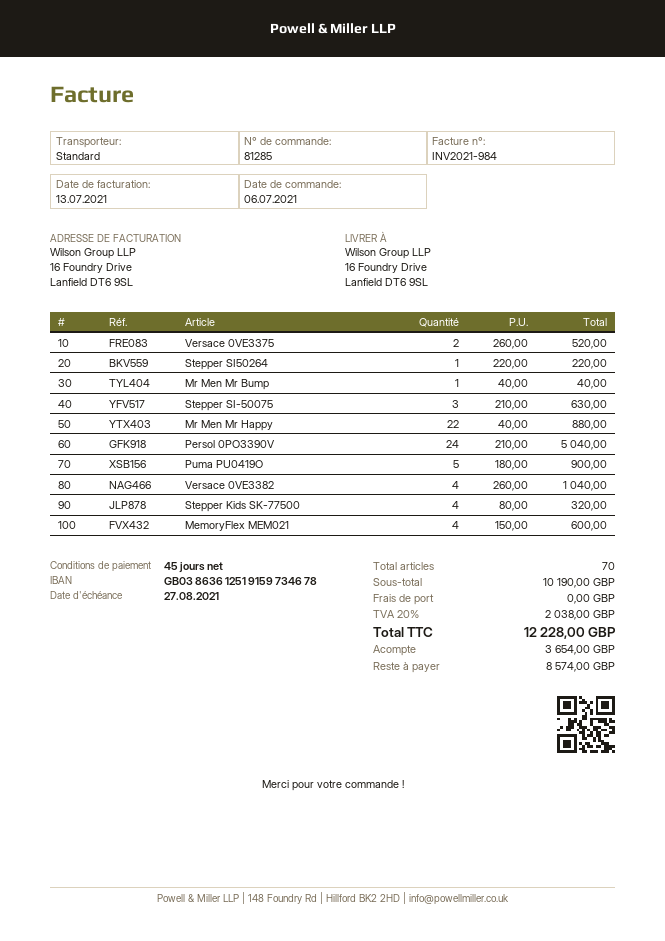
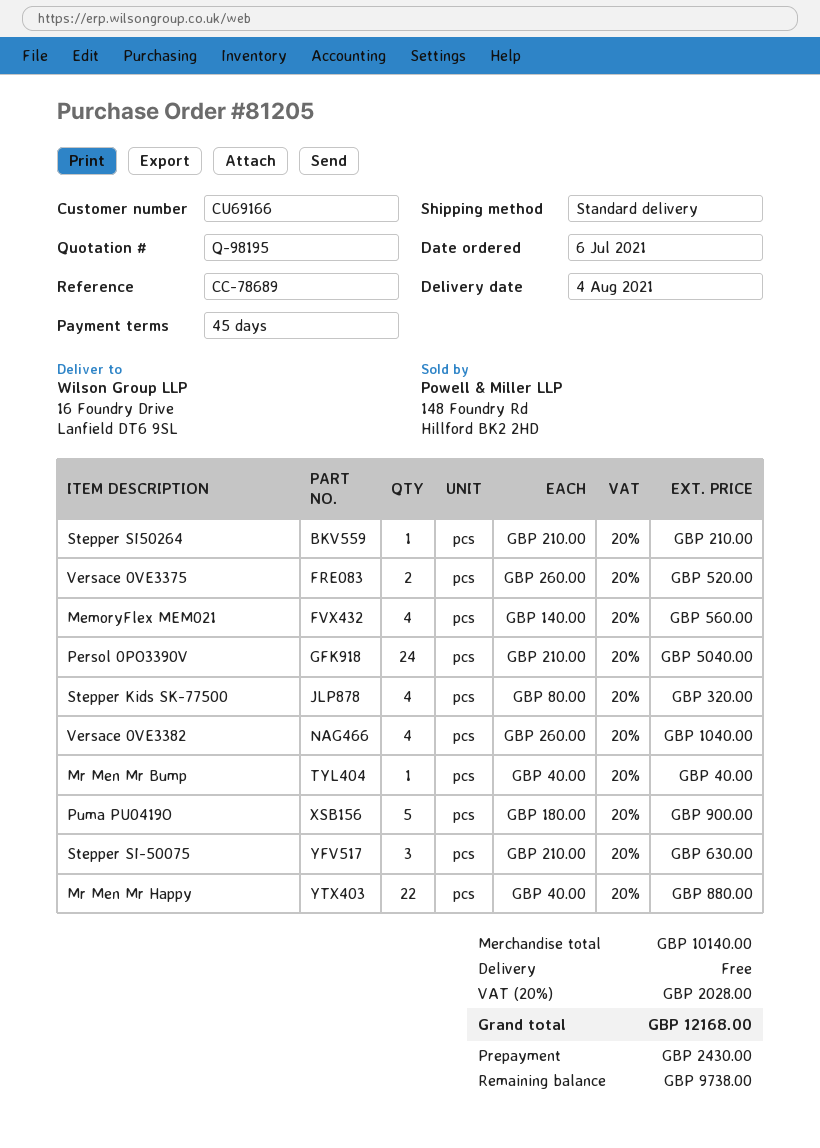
order number: 81285 -> 81205
Stepper SI50264: 1 x 220.00 = 220.00 -> 1 x 210.00 = 210.00
MemoryFlex MEM021: 4 x 150.00 = 600.00 -> 4 x 140.00 = 560.00
subtotal: 10190.00 -> 10140.00
tax: 20% = 2038.00 -> 20% = 2028.00
total: 12228.00 -> 12168.00
deposit: 3654.00 -> 2430.00
balance: 8574.00 -> 9738.00

